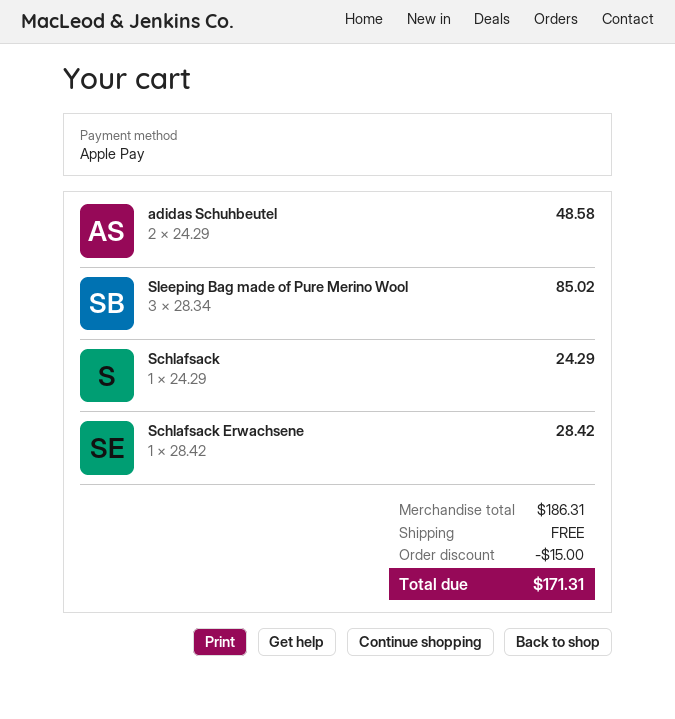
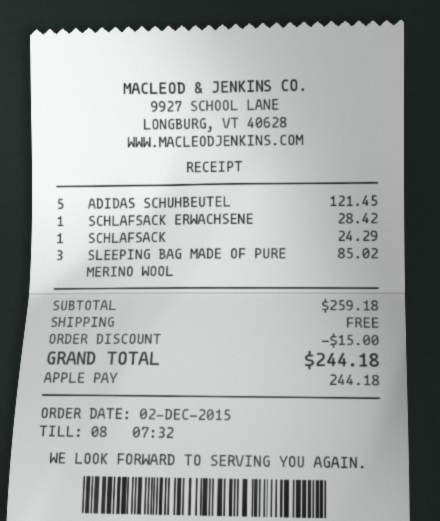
adidas Schuhbeutel: 2 for 48.58 -> 5 for 121.45
subtotal: 186.31 -> 259.18
total: 171.31 -> 244.18

